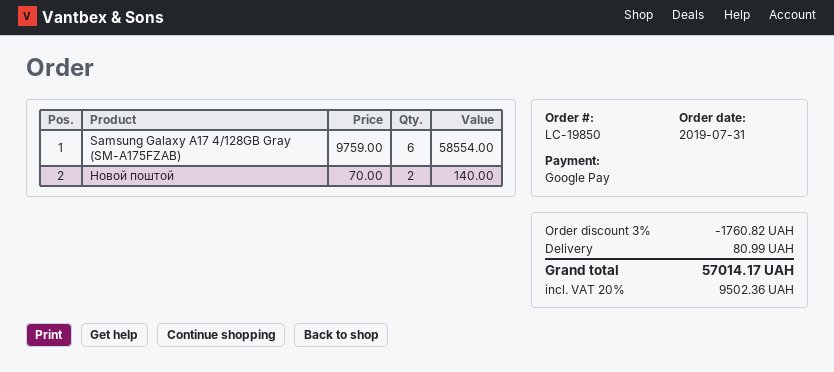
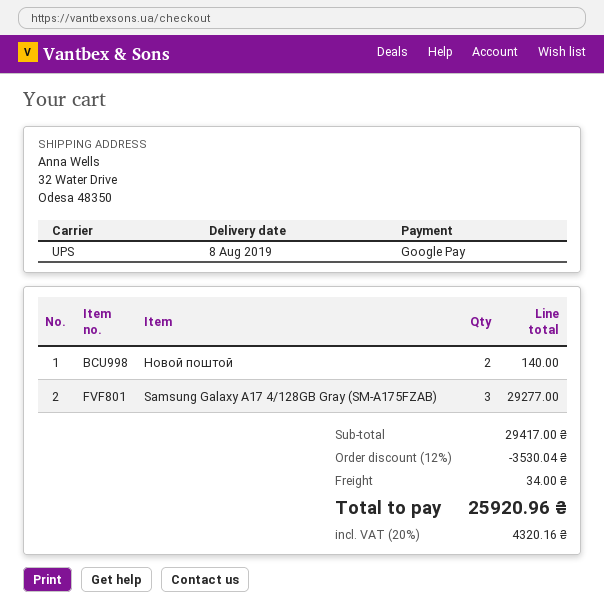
Samsung Galaxy A17 4/128GB Gray (SM-A175FZAB): 6 for 58554.00 -> 3 for 29277.00
discount: 3% = 1760.82 -> 12% = 3530.04
shipping: 80.99 -> 34.00
tax: 20% = 9502.36 -> 20% = 4320.16
total: 57014.17 -> 25920.96

